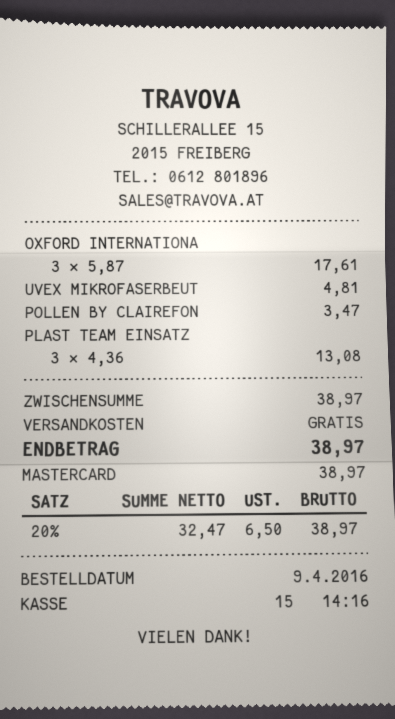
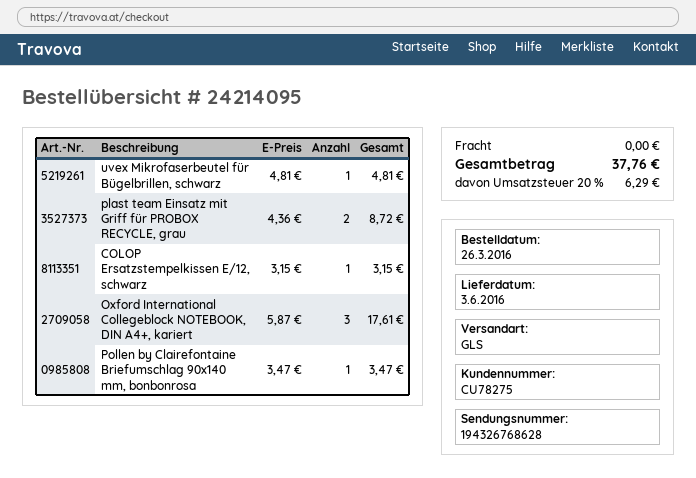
order date: 2016-04-09 -> 2016-03-26
PLAST TEAM EINSATZ: 3 x 4.36 = 13.08 -> 2 x 4.36 = 8.72
COLOP Ersatzstempelkissen E/12, schwarz: none -> 1 x 3.15 = 3.15
tax: 20% = 6.50 -> 20% = 6.29
total: 38.97 -> 37.76

